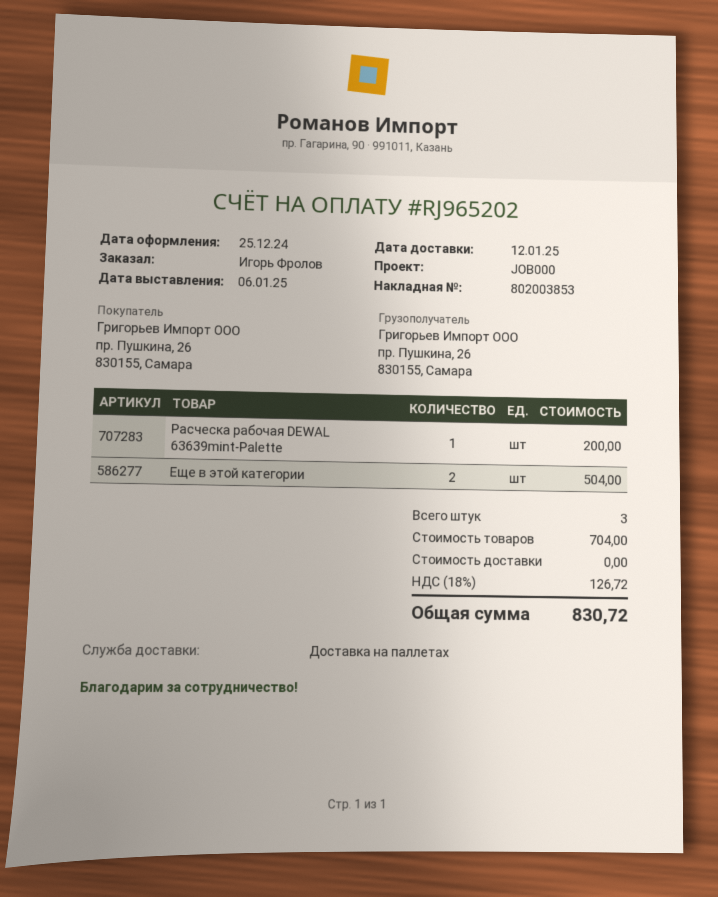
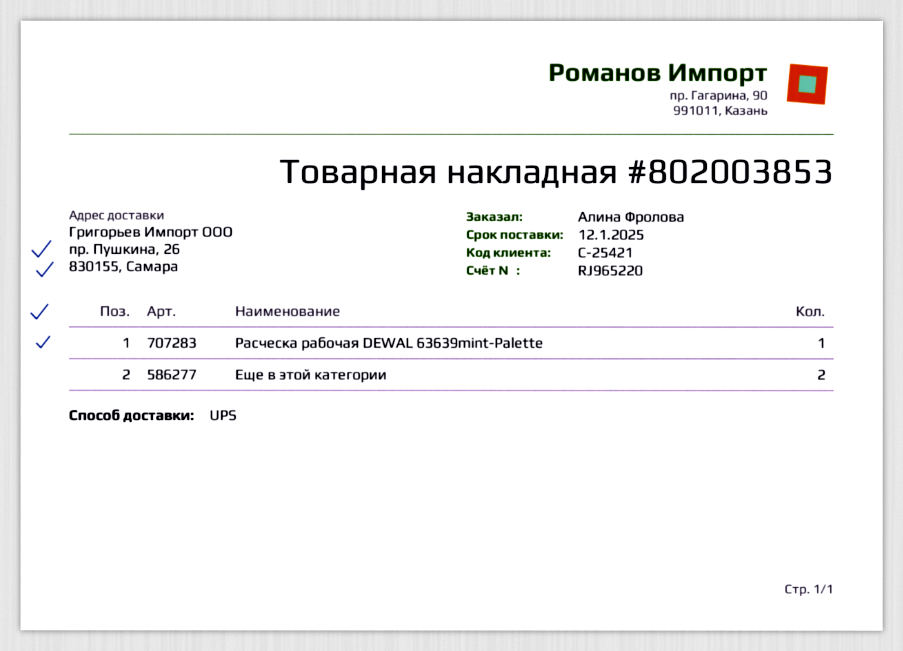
invoice number: RJ965202 -> RJ965220
ordered by: Игорь Фролов -> Алина Фролова
shipping method: pallet freight -> UPS

